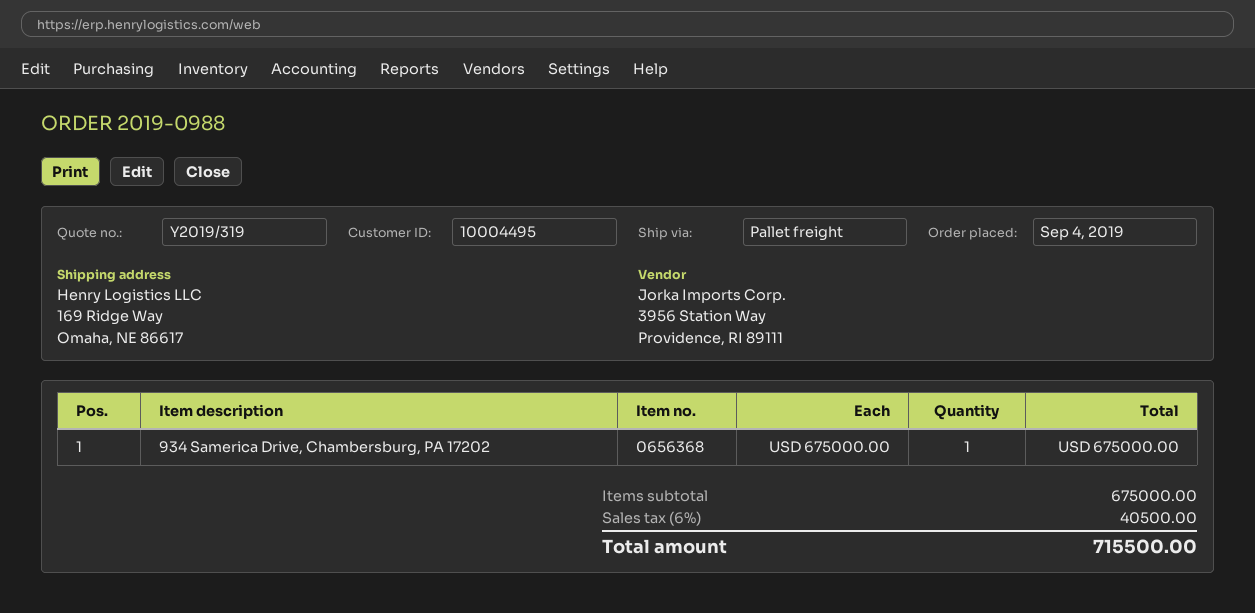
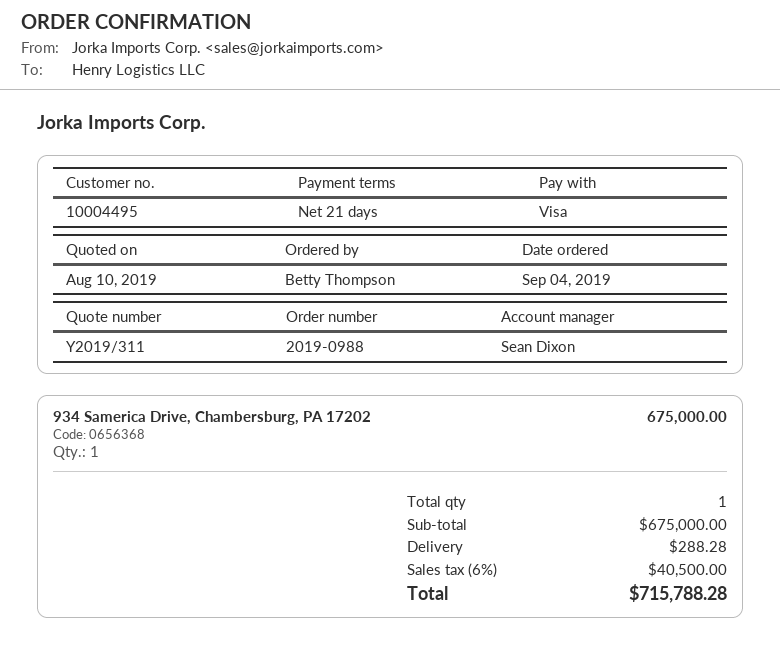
quote number: Y2019/319 -> Y2019/311
shipping: none -> 288.28
total: 715500.00 -> 715788.28

